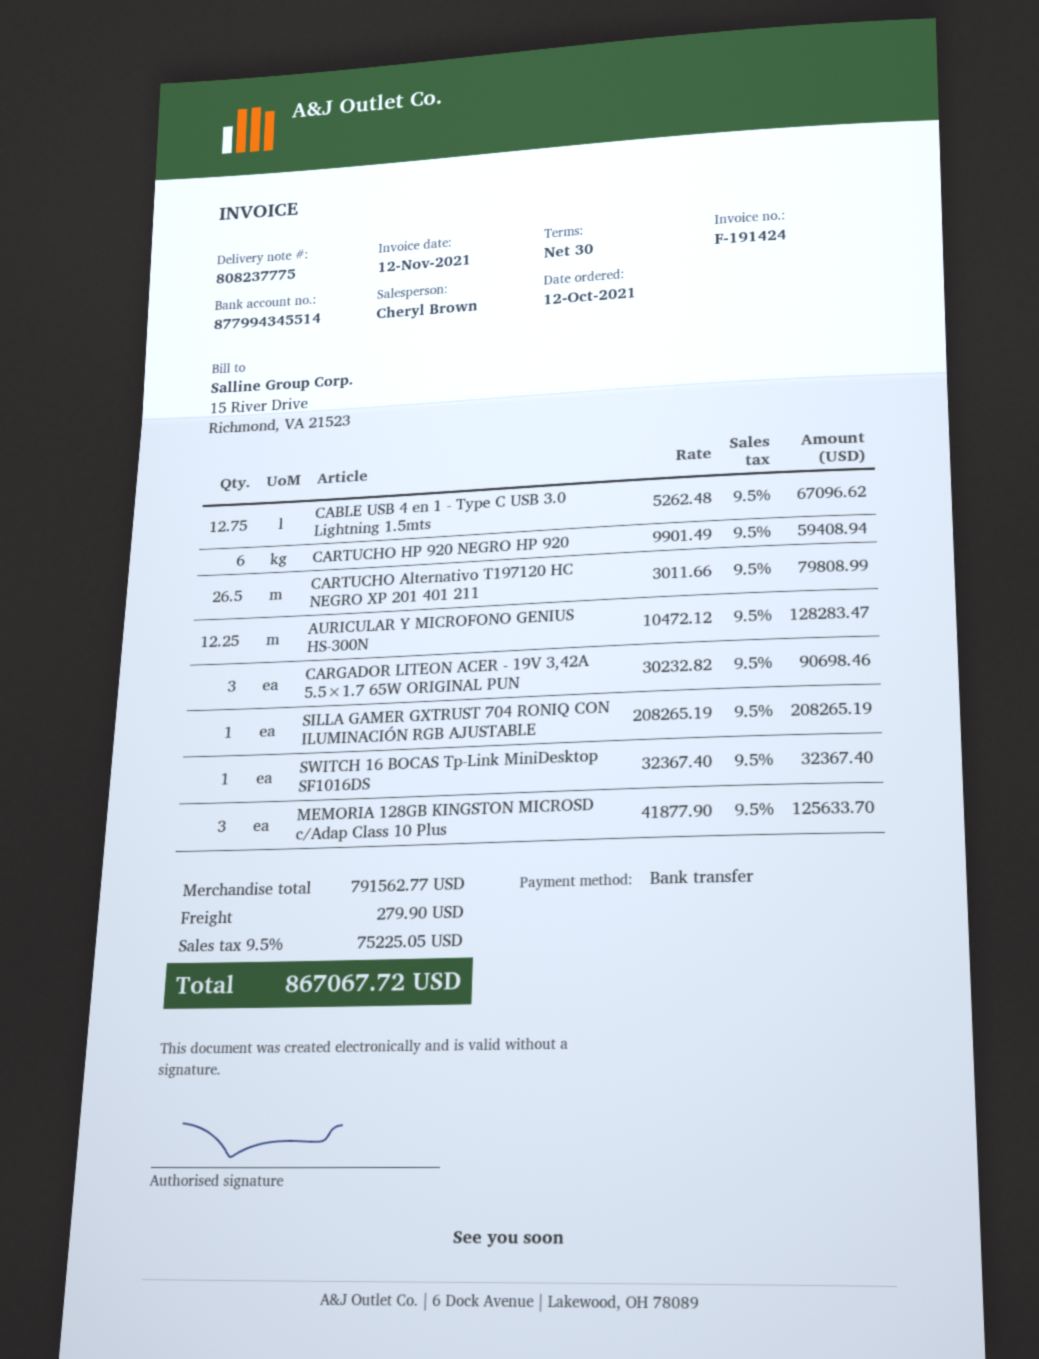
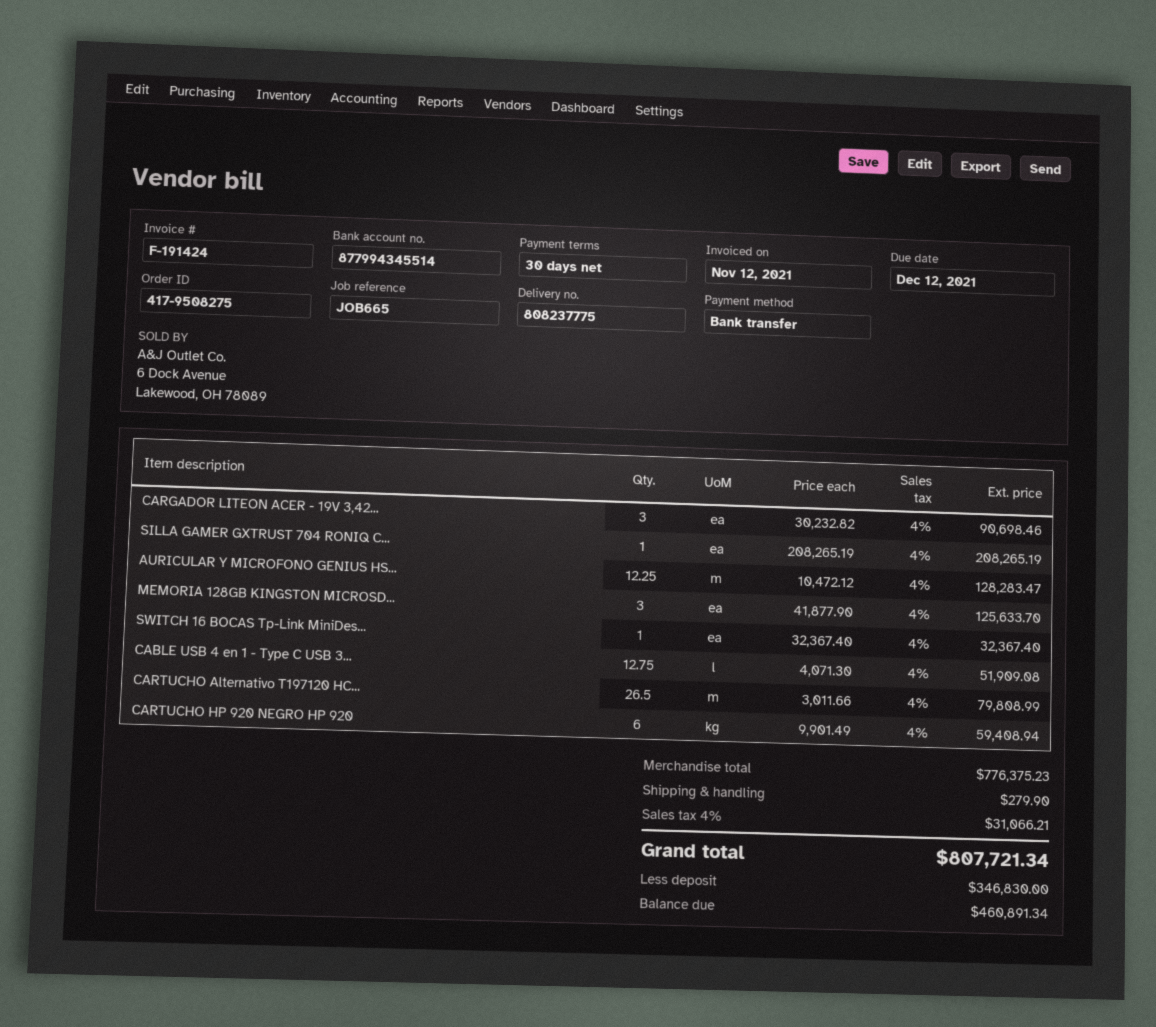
CABLE USB 4 en 1 - Type C USB 3.0 Lightning 1.5mts: 12.75 x 5262.48 = 67096.62 -> 12.75 x 4071.30 = 51909.08
subtotal: 791562.77 -> 776375.23
tax: 9.5% = 75225.05 -> 4% = 31066.21
total: 867067.72 -> 807721.34

